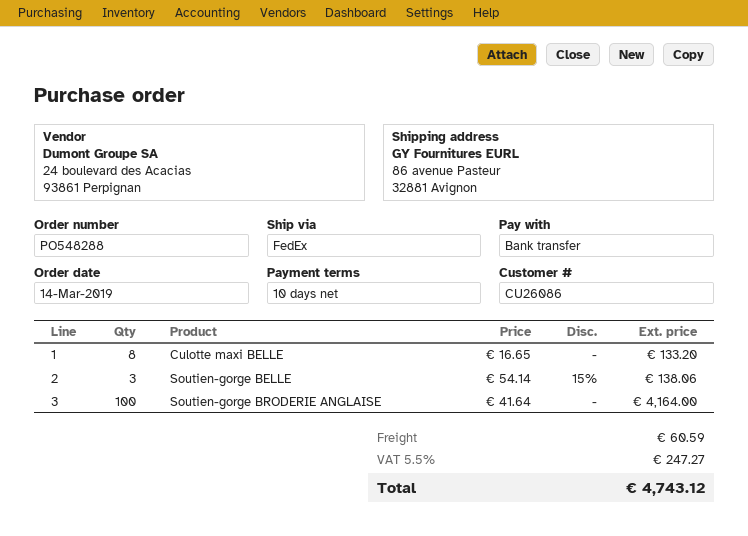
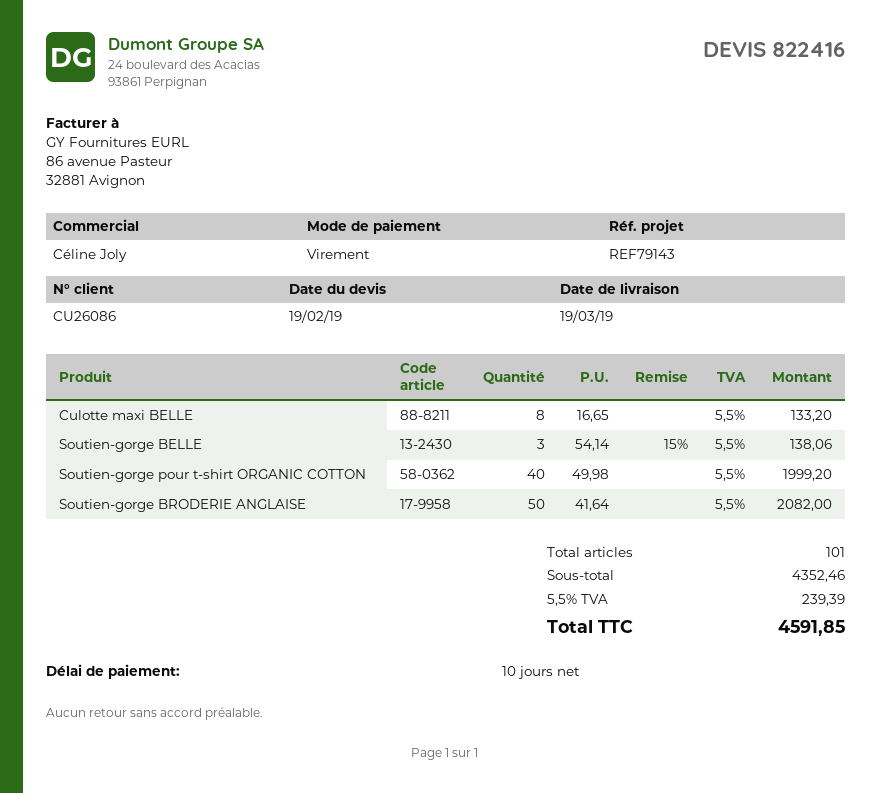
Soutien-gorge BRODERIE ANGLAISE: 100 x 41.64 = 4164.00 -> 50 x 41.64 = 2082.00
Soutien-gorge pour t-shirt ORGANIC COTTON: none -> 40 x 49.98 = 1999.20
shipping: 60.59 -> none
tax: 5.5% = 247.27 -> 5.5% = 239.39
total: 4743.12 -> 4591.85

